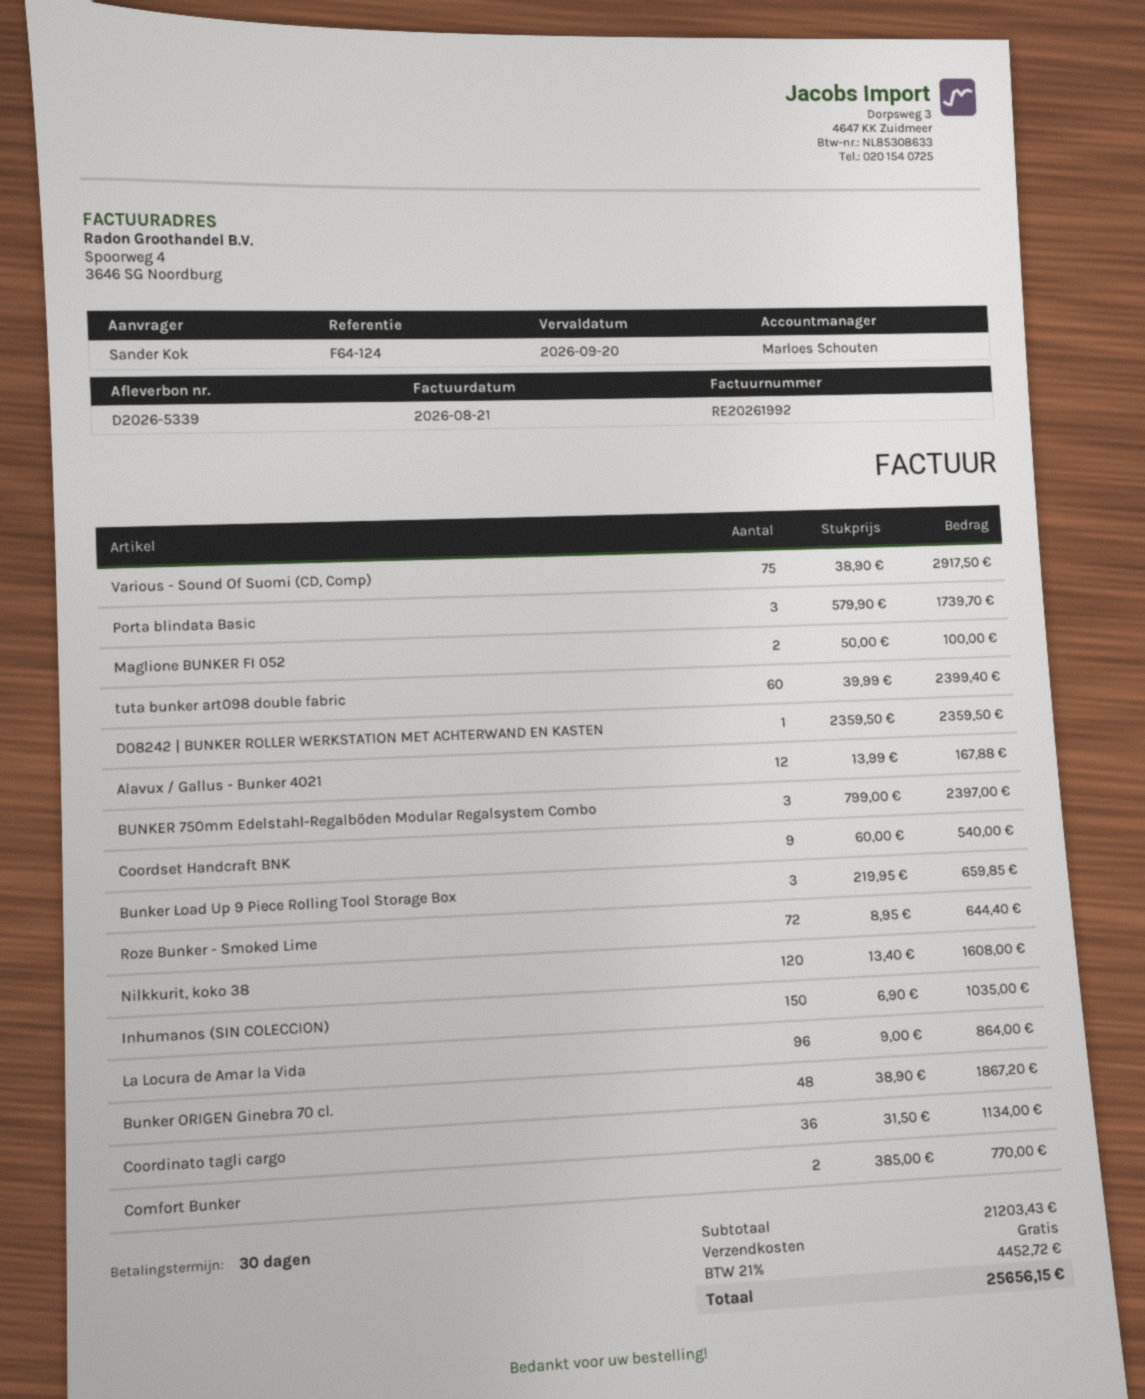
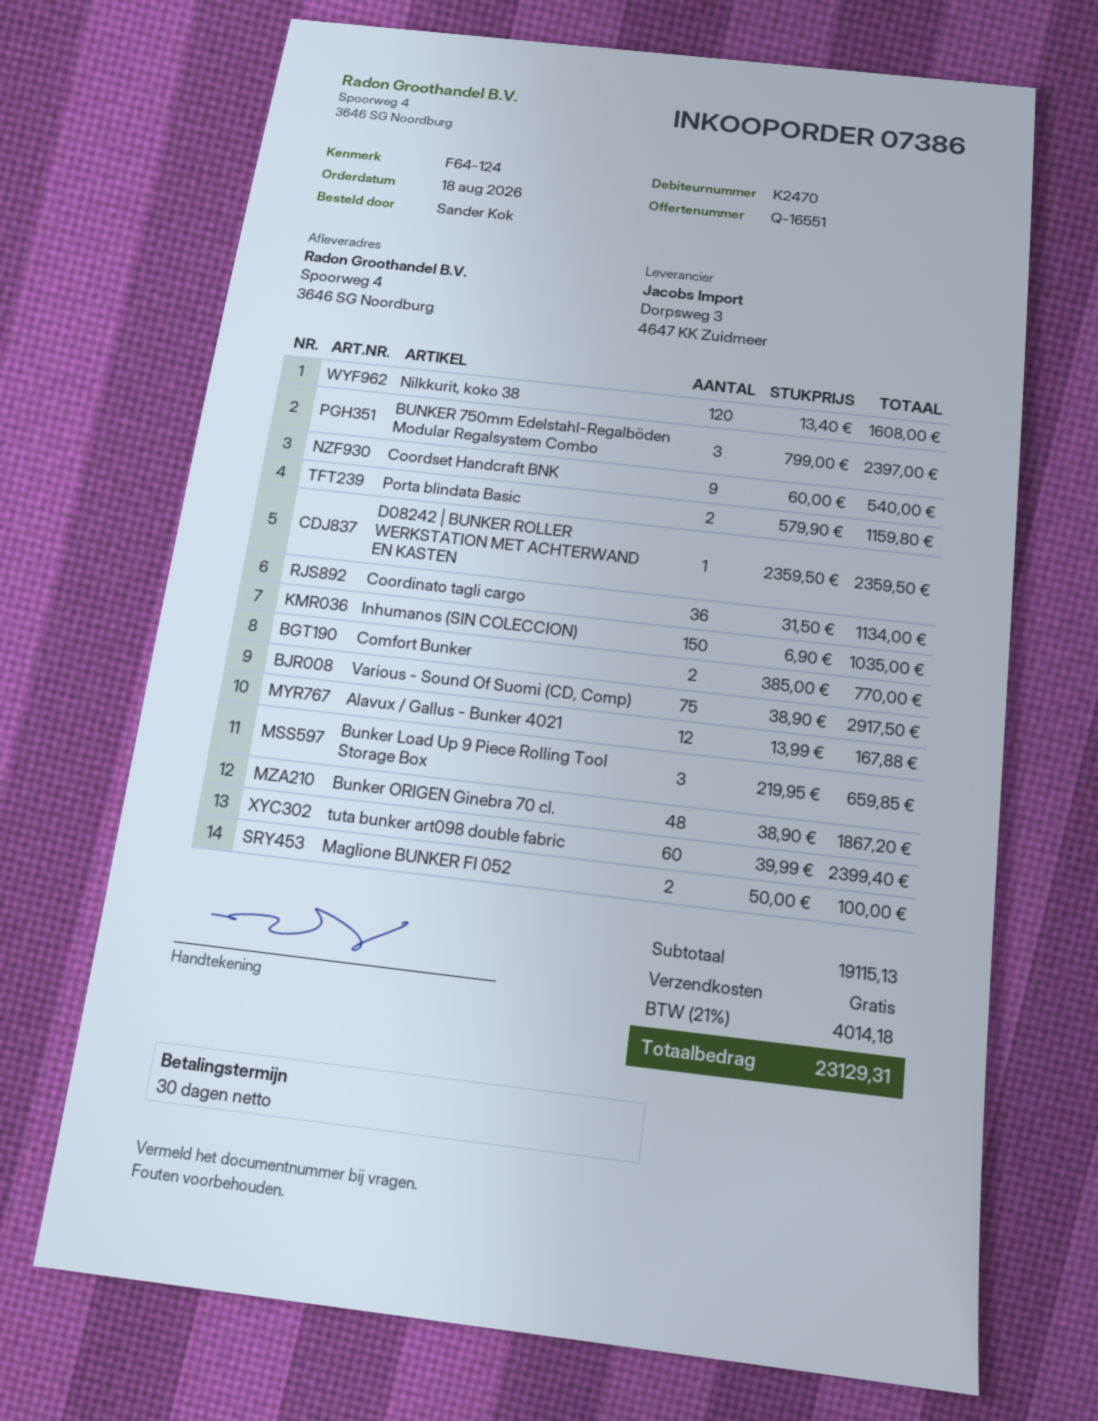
Porta blindata Basic: 3 x 579.90 = 1739.70 -> 2 x 579.90 = 1159.80
Roze Bunker - Smoked Lime: 72 x 8.95 = 644.40 -> none
La Locura de Amar la Vida: 96 x 9.00 = 864.00 -> none
subtotal: 21203.43 -> 19115.13
tax: 21% = 4452.72 -> 21% = 4014.18
total: 25656.15 -> 23129.31

